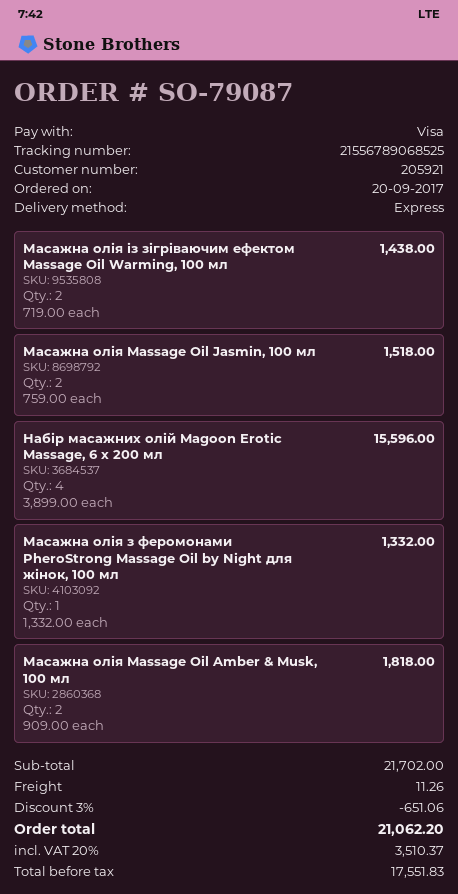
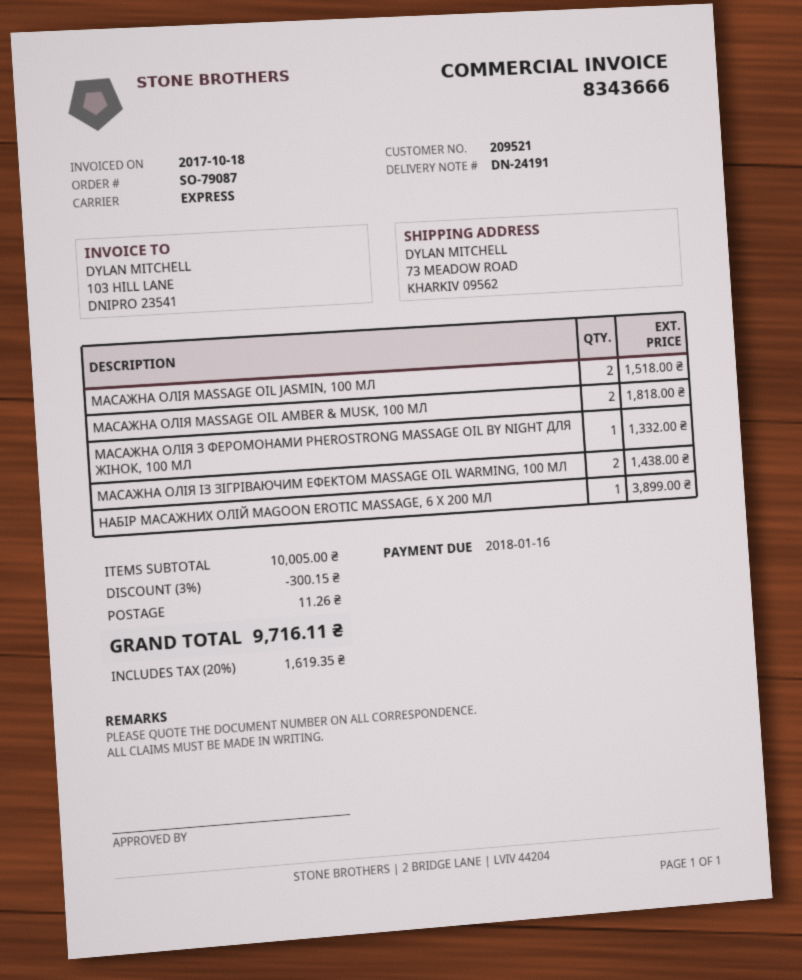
customer number: 205921 -> 209521
Набір масажних олій Magoon Erotic Massage, 6 x 200 мл: 4 for 15596.00 -> 1 for 3899.00
subtotal: 21702.00 -> 10005.00
discount: 3% = 651.06 -> 3% = 300.15
tax: 20% = 3510.37 -> 20% = 1619.35
total: 21062.20 -> 9716.11

